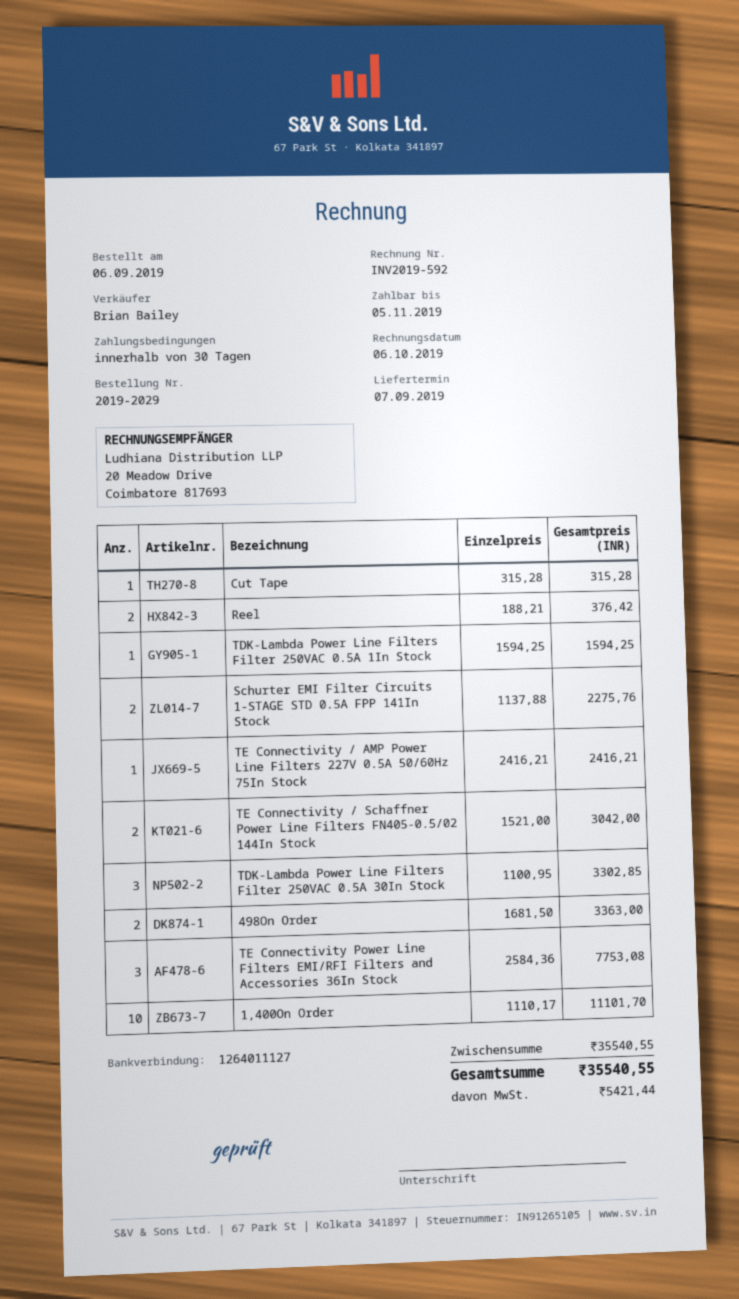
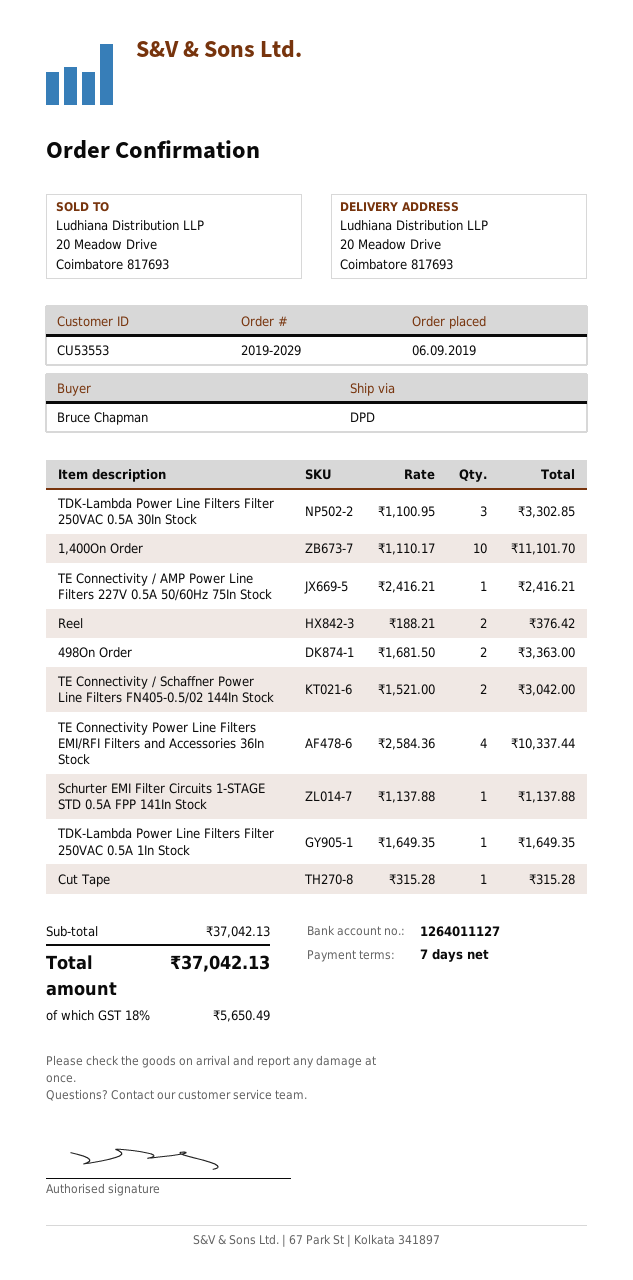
payment terms: 30 days -> 7 days
TDK-Lambda Power Line Filters Filter 250VAC 0.5A 1In Stock: 1 x 1594.25 = 1594.25 -> 1 x 1649.35 = 1649.35
Schurter EMI Filter Circuits 1-STAGE STD 0.5A FPP 141In Stock: 2 x 1137.88 = 2275.76 -> 1 x 1137.88 = 1137.88
TE Connectivity Power Line Filters EMI/RFI Filters and Accessories 36In Stock: 3 x 2584.36 = 7753.08 -> 4 x 2584.36 = 10337.44
subtotal: 35540.55 -> 37042.13
tax: 5421.44 -> 5650.49
total: 35540.55 -> 37042.13

